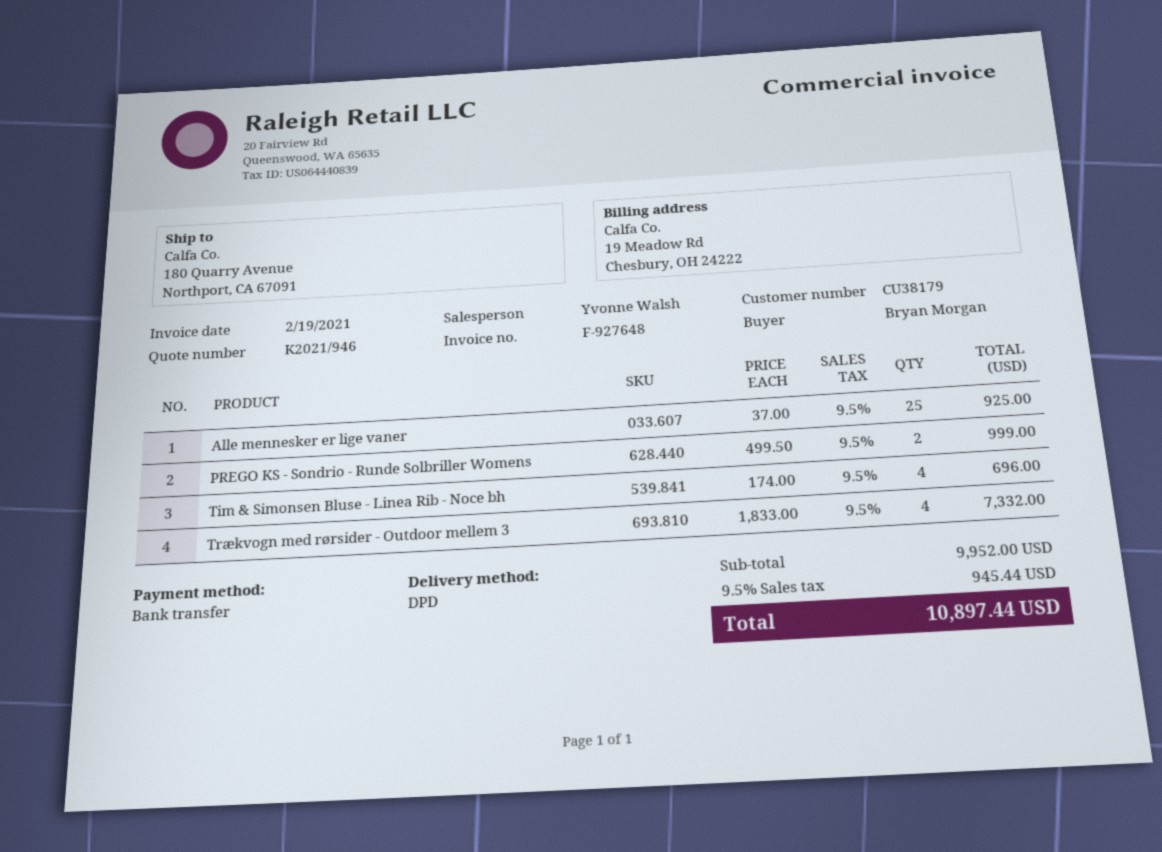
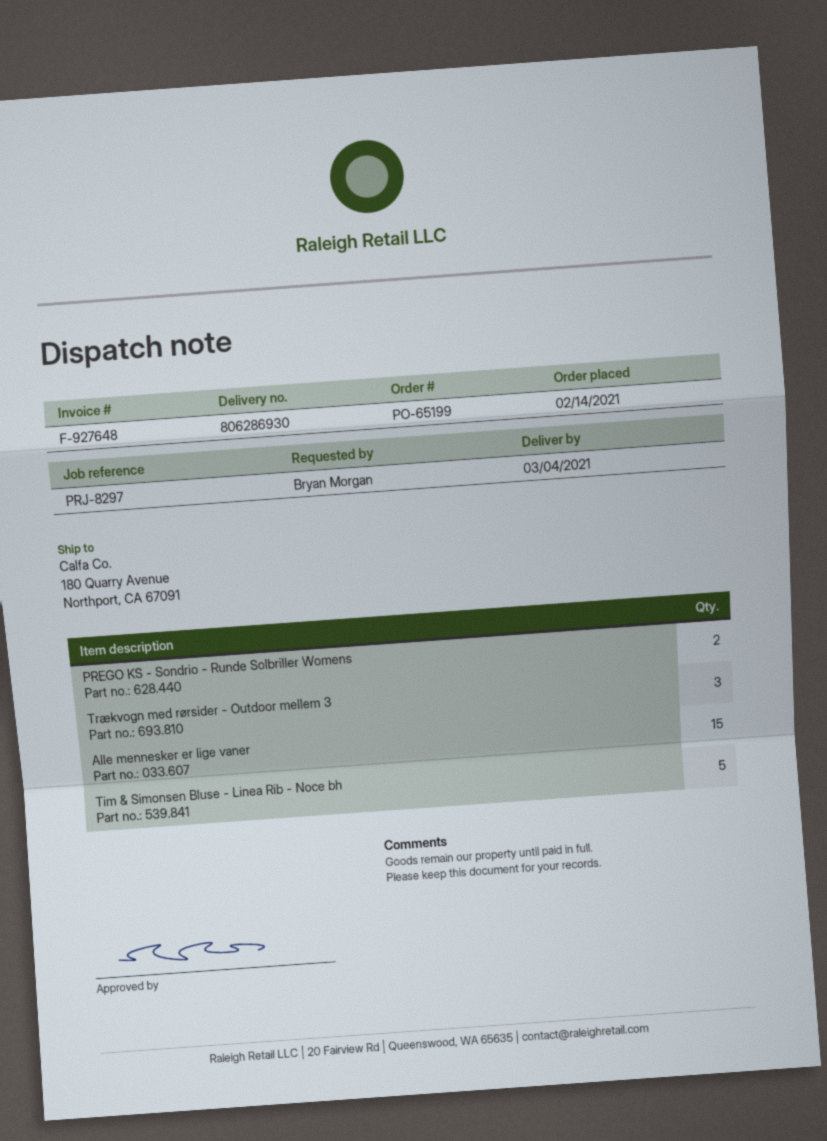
Alle mennesker er lige vaner: 25 -> 15
Tim & Simonsen Bluse - Linea Rib - Noce bh: 4 -> 5
Trækvogn med rørsider - Outdoor mellem 3: 4 -> 3

